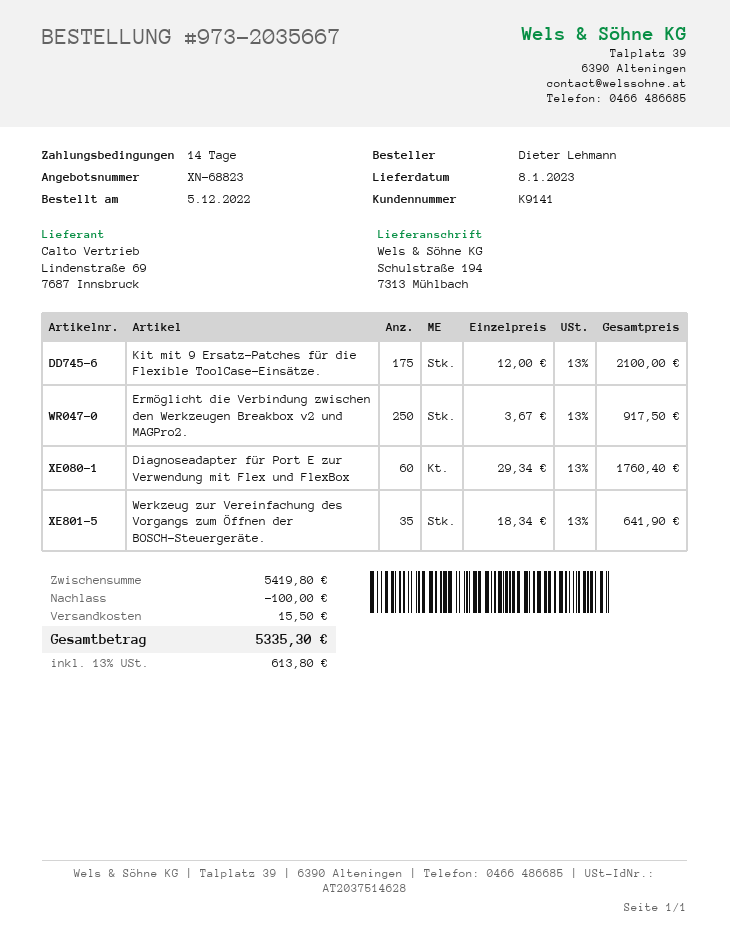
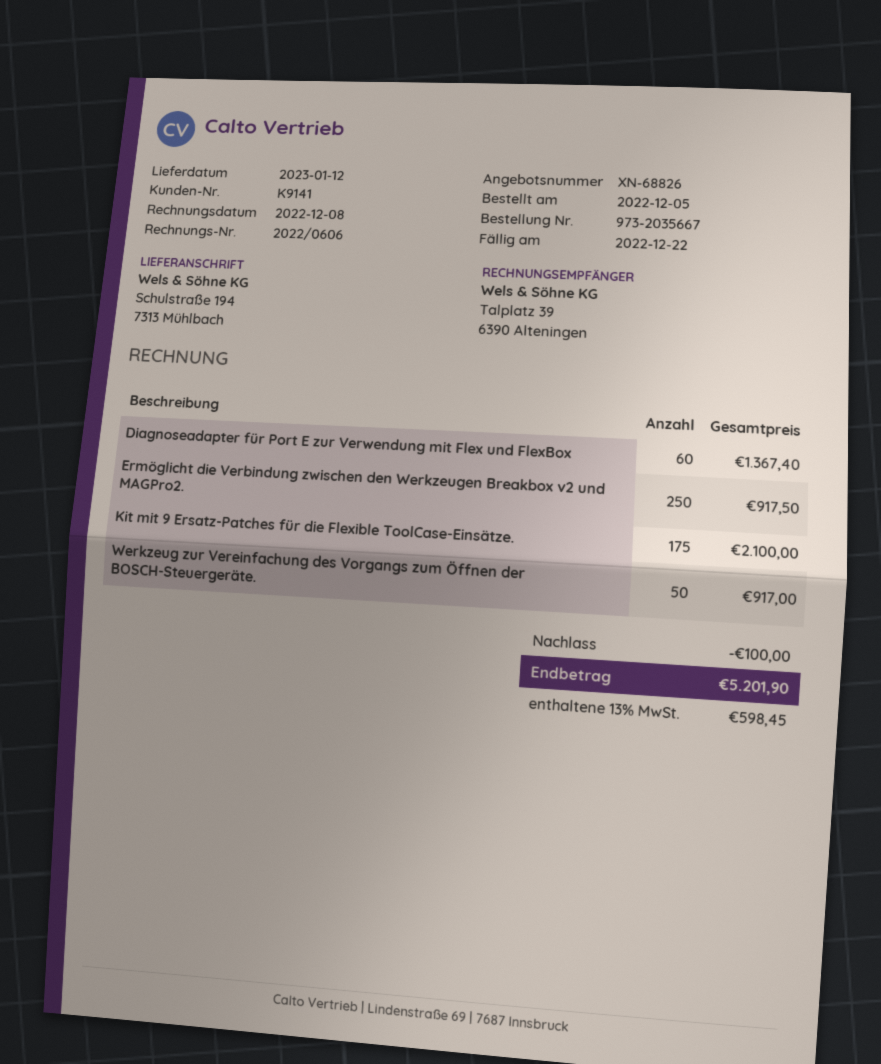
quote number: XN-68823 -> XN-68826
delivery date: 2023-01-08 -> 2023-01-12
Diagnoseadapter für Port E zur Verwendung mit Flex und FlexBox: 60 for 1760.40 -> 60 for 1367.40
Werkzeug zur Vereinfachung des Vorgangs zum Öffnen der BOSCH-Steuergeräte.: 35 for 641.90 -> 50 for 917.00
shipping: 15.50 -> none
tax: 13% = 613.80 -> 13% = 598.45
total: 5335.30 -> 5201.90

